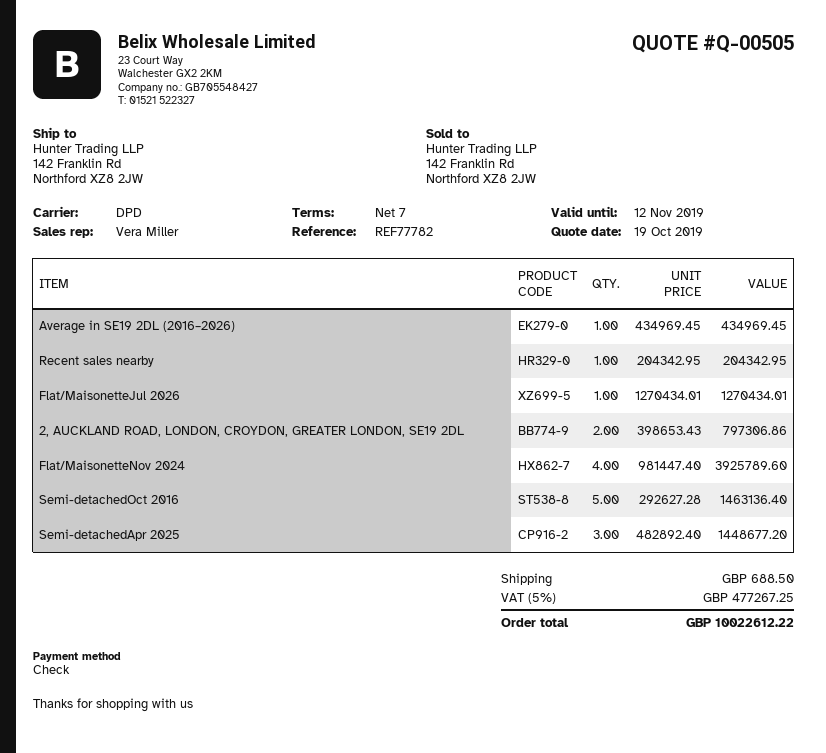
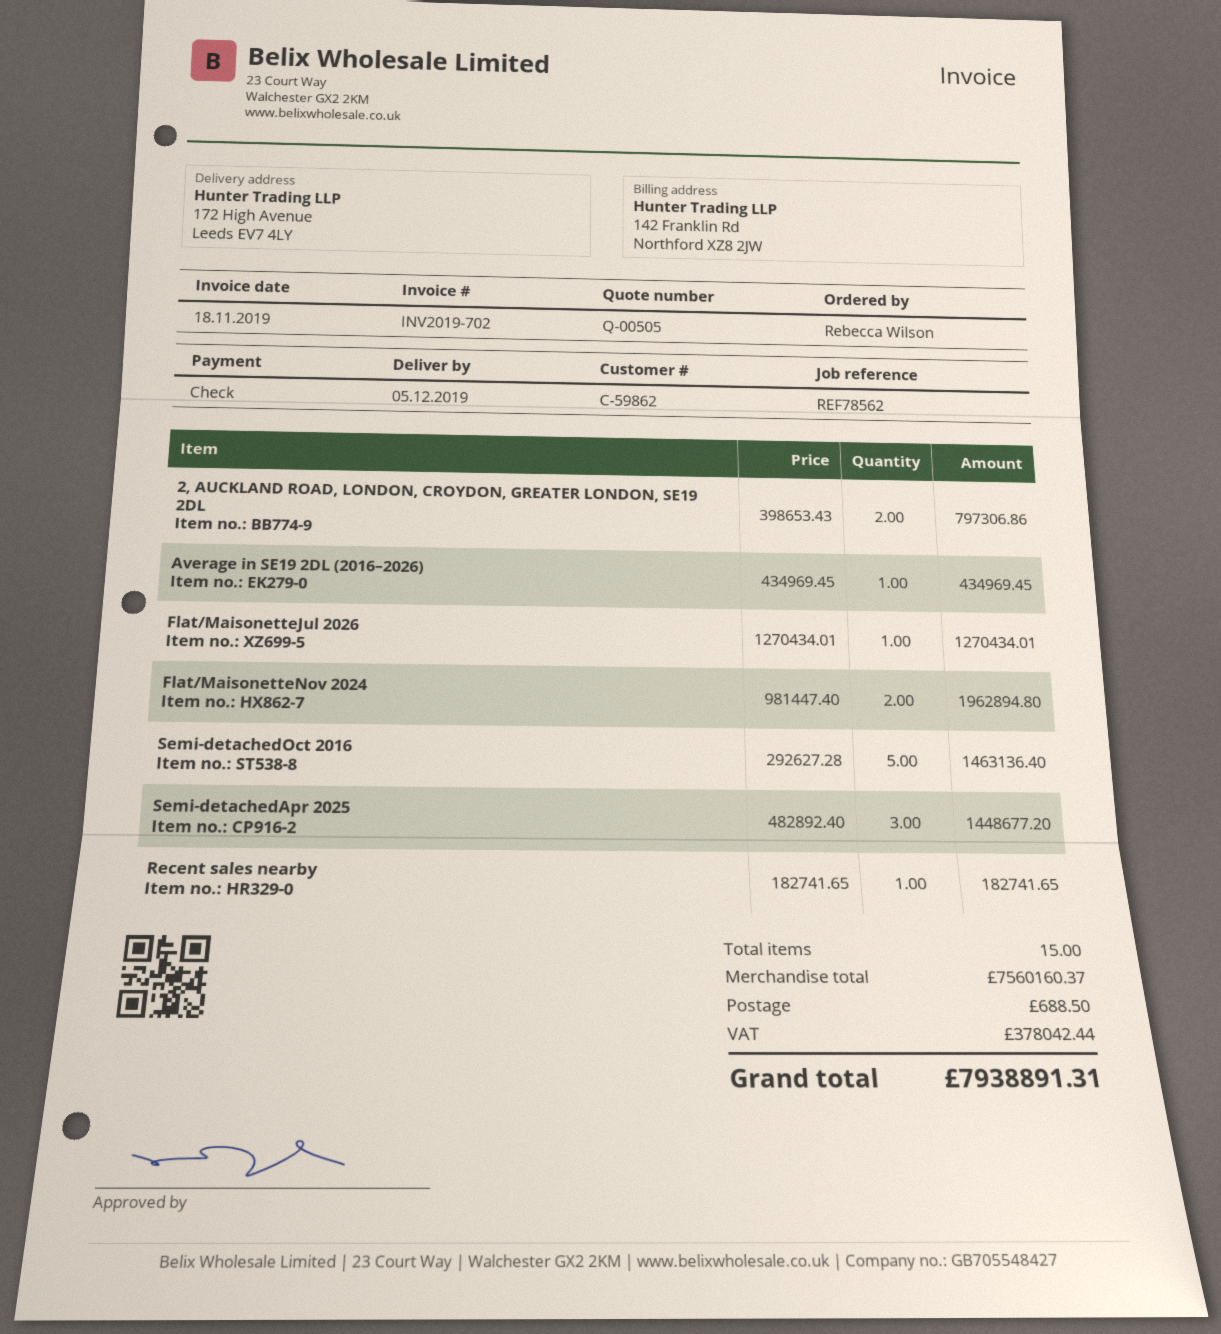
reference: REF77782 -> REF78562
ship to: 142 Franklin Rd, Northford XZ8 2JW -> 172 High Avenue, Leeds EV7 4LY
Recent sales nearby: 1 x 204342.95 = 204342.95 -> 1 x 182741.65 = 182741.65
Flat/MaisonetteNov 2024: 4 x 981447.40 = 3925789.60 -> 2 x 981447.40 = 1962894.80
tax: 477267.25 -> 378042.44
total: 10022612.22 -> 7938891.31

